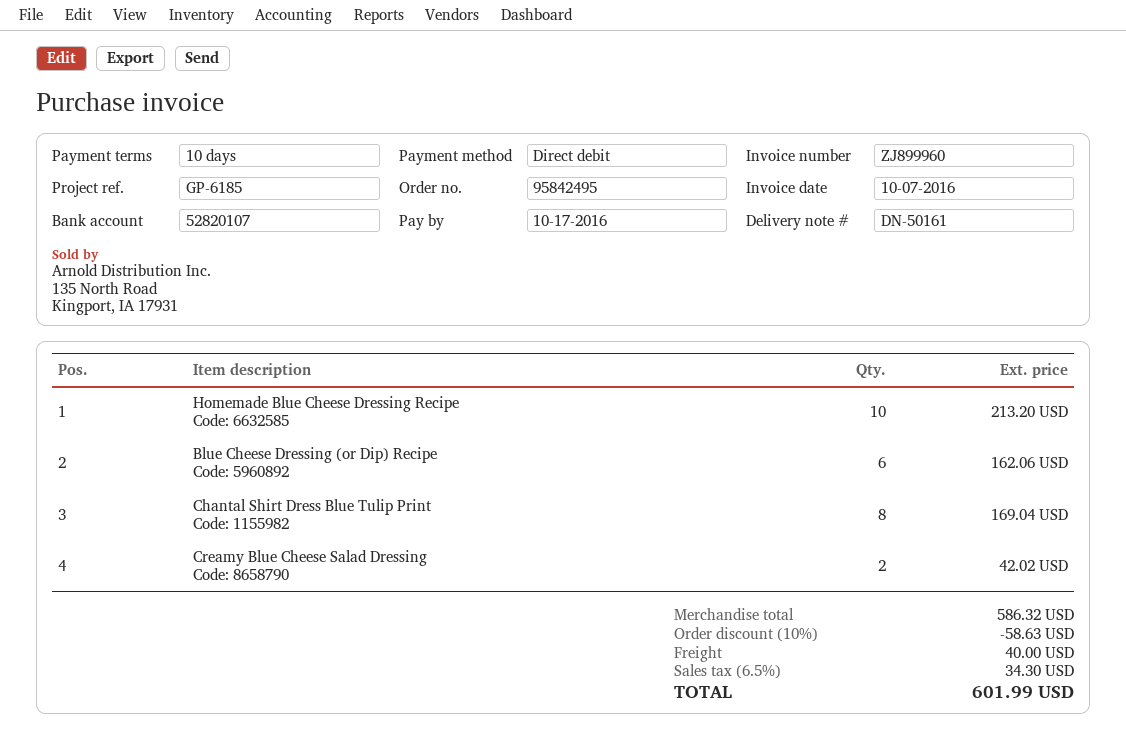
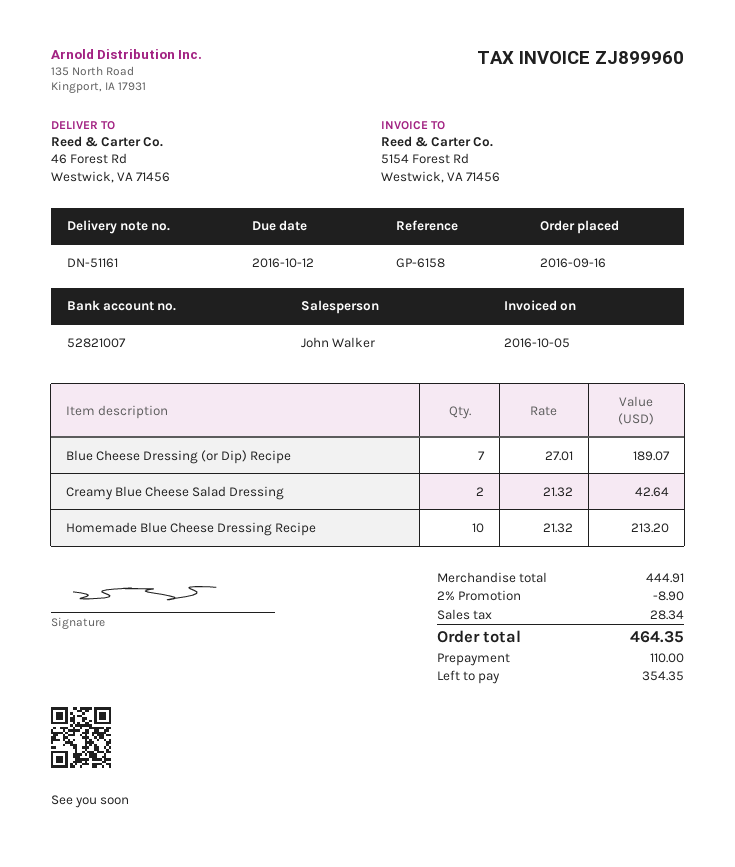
delivery note number: DN-50161 -> DN-51161
invoice date: 2016-10-07 -> 2016-10-05
due date: 2016-10-17 -> 2016-10-12
reference: GP-6185 -> GP-6158
bank account: 52820107 -> 52821007
Blue Cheese Dressing (or Dip) Recipe: 6 for 162.06 -> 7 for 189.07
Chantal Shirt Dress Blue Tulip Print: 8 for 169.04 -> none
Creamy Blue Cheese Salad Dressing: 2 for 42.02 -> 2 for 42.64
subtotal: 586.32 -> 444.91
discount: 10% = 58.63 -> 2% = 8.90
shipping: 40.00 -> none
tax: 34.30 -> 28.34
total: 601.99 -> 464.35

